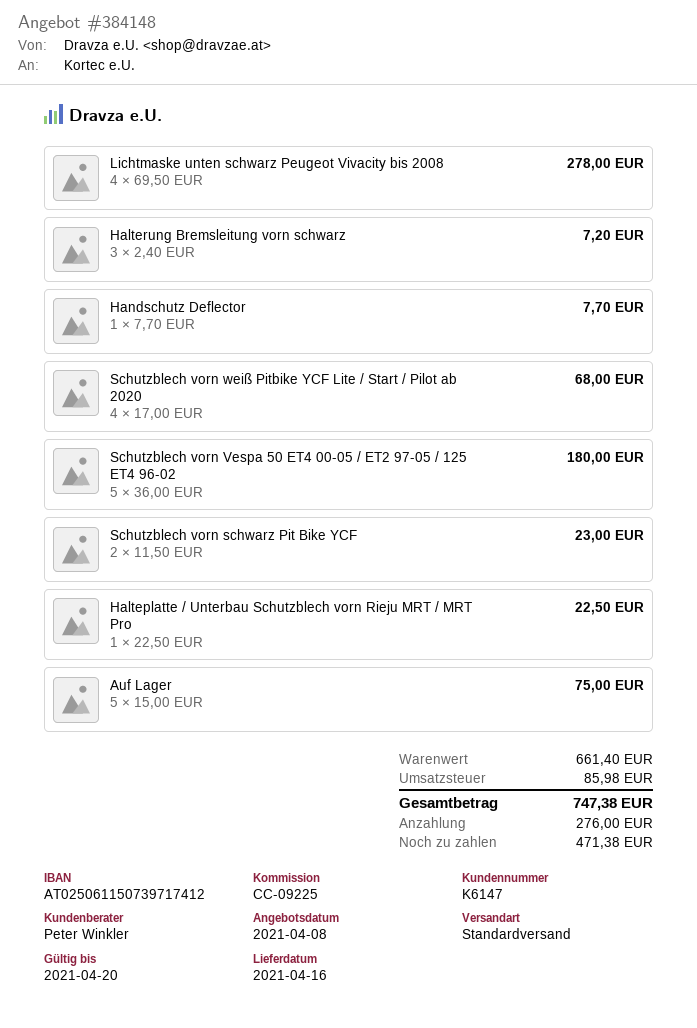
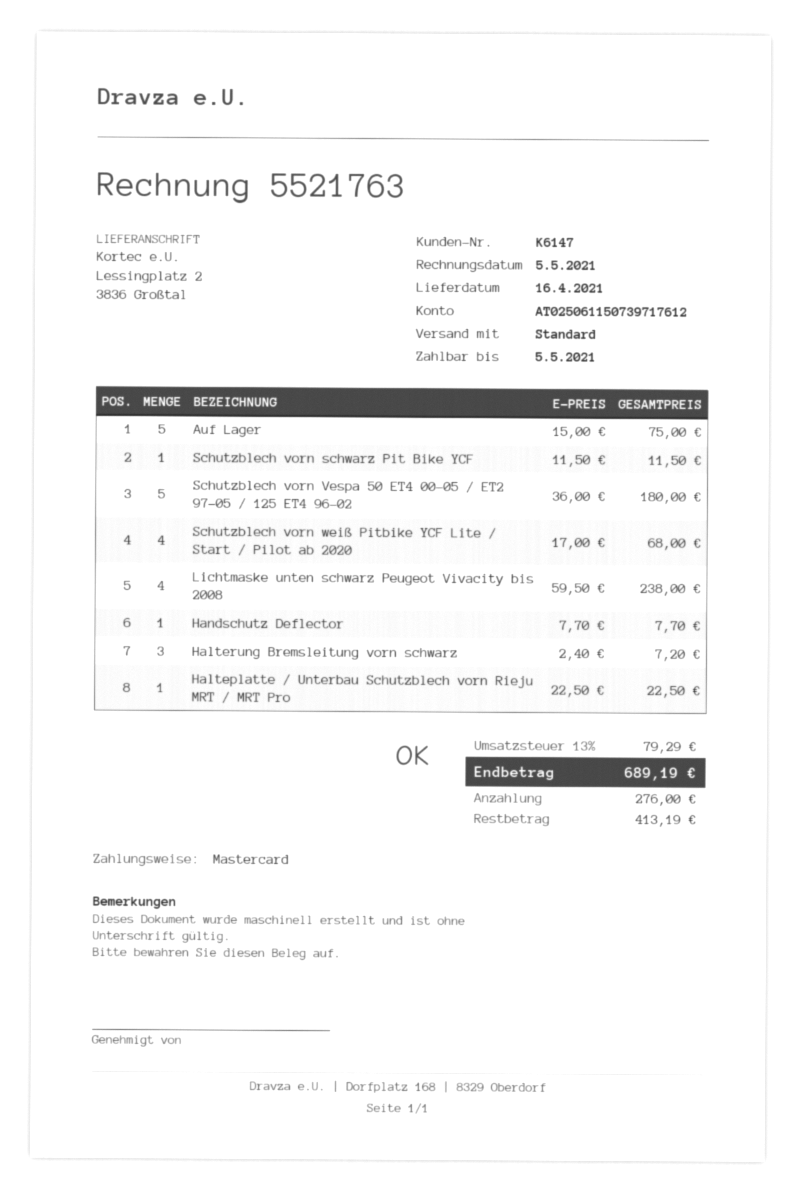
bank account: AT025061150739717412 -> AT025061150739717612
Lichtmaske unten schwarz Peugeot Vivacity bis 2008: 4 x 69.50 = 278.00 -> 4 x 59.50 = 238.00
Schutzblech vorn schwarz Pit Bike YCF: 2 x 11.50 = 23.00 -> 1 x 11.50 = 11.50
tax: 85.98 -> 79.29
total: 747.38 -> 689.19
balance: 471.38 -> 413.19

